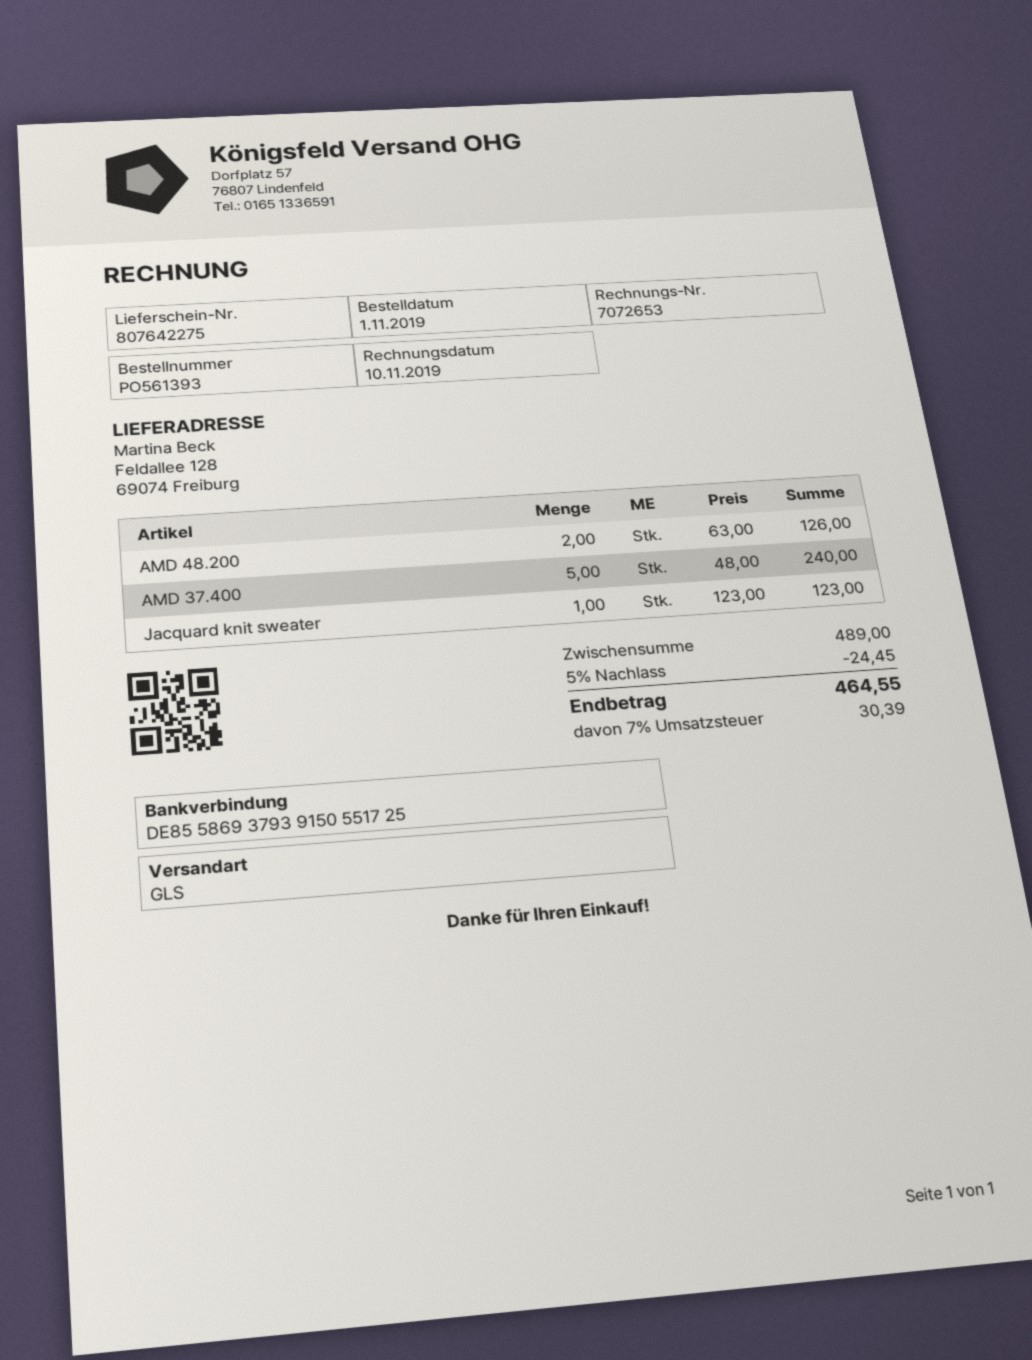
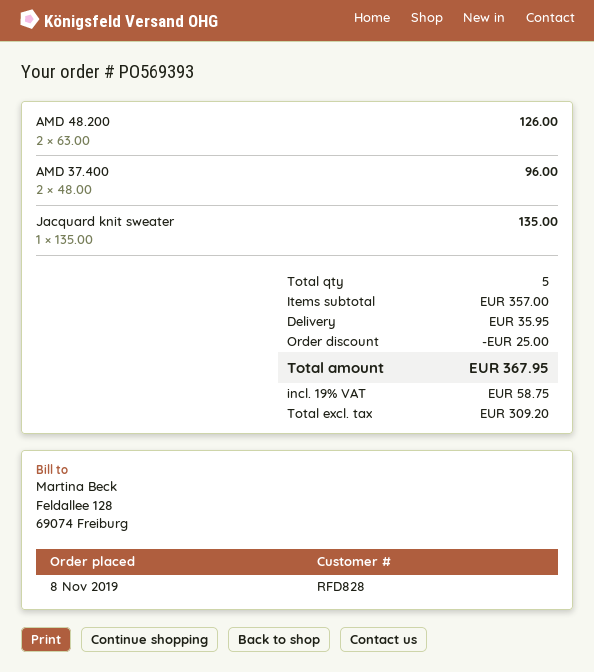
order number: PO561393 -> PO569393
order date: 2019-11-01 -> 2019-11-08
AMD 37.400: 5 x 48.00 = 240.00 -> 2 x 48.00 = 96.00
Jacquard knit sweater: 1 x 123.00 = 123.00 -> 1 x 135.00 = 135.00
subtotal: 489.00 -> 357.00
discount: 24.45 -> 25.00
shipping: none -> 35.95
tax: 7% = 30.39 -> 19% = 58.75
total: 464.55 -> 367.95

